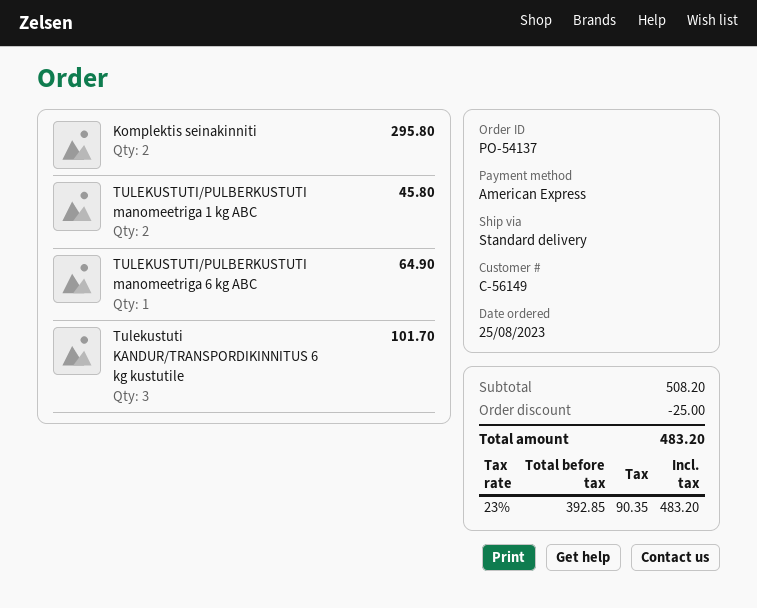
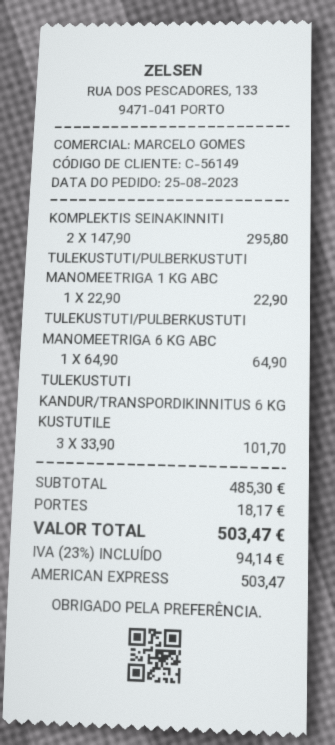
TULEKUSTUTI/PULBERKUSTUTI manomeetriga 1 kg ABC: 2 for 45.80 -> 1 for 22.90
subtotal: 508.20 -> 485.30
discount: 25.00 -> none
shipping: none -> 18.17
tax: 23% = 90.35 -> 23% = 94.14
total: 483.20 -> 503.47

